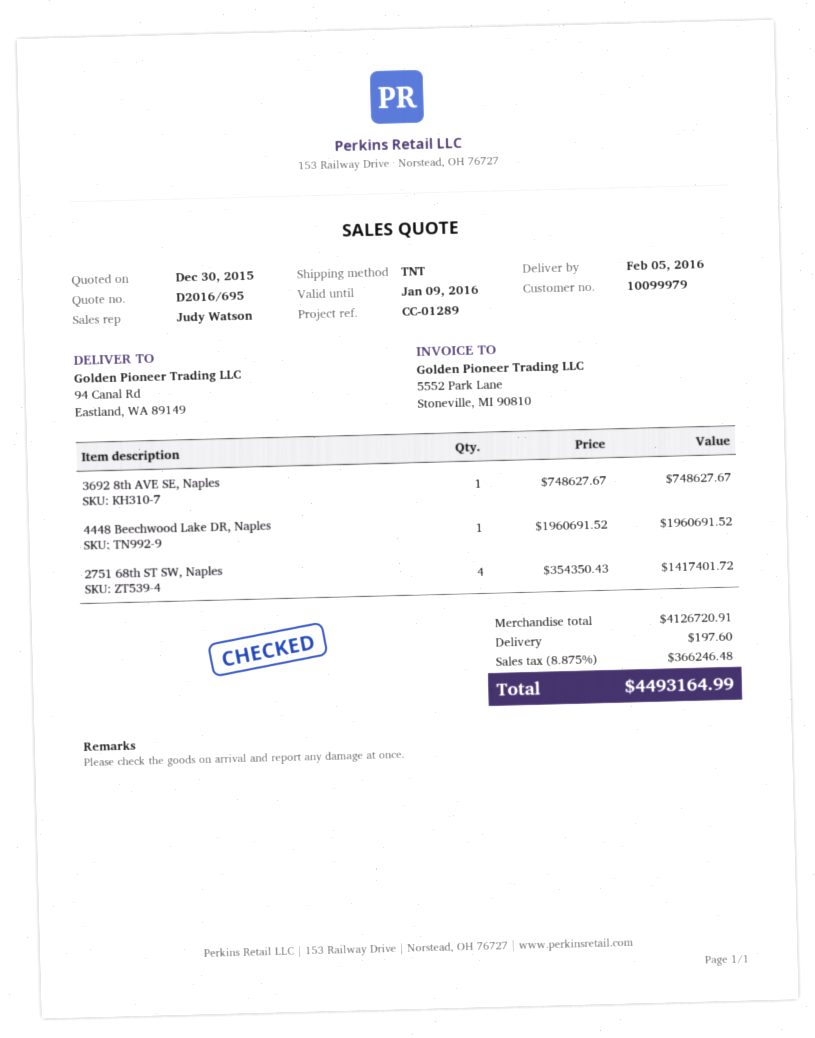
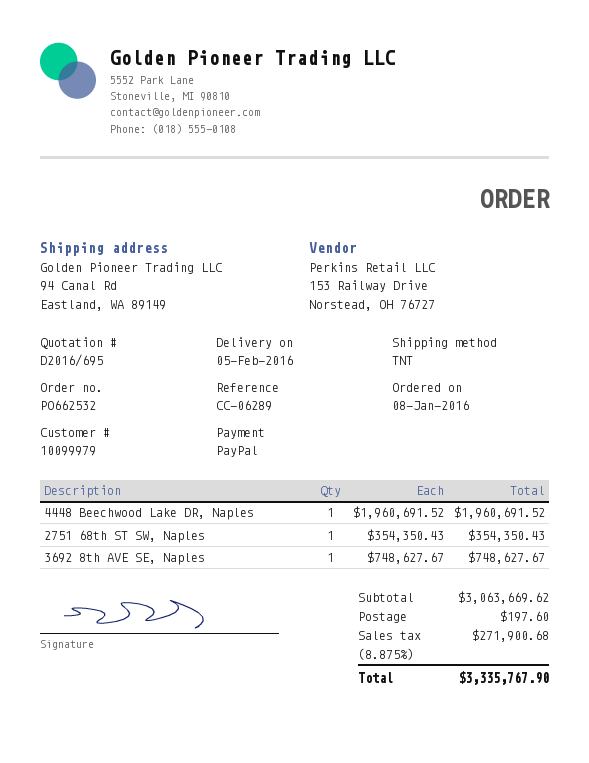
reference: CC-01289 -> CC-06289
2751 68th ST SW, Naples: 4 x 354350.43 = 1417401.72 -> 1 x 354350.43 = 354350.43
subtotal: 4126720.91 -> 3063669.62
tax: 8.875% = 366246.48 -> 8.875% = 271900.68
total: 4493164.99 -> 3335767.90

